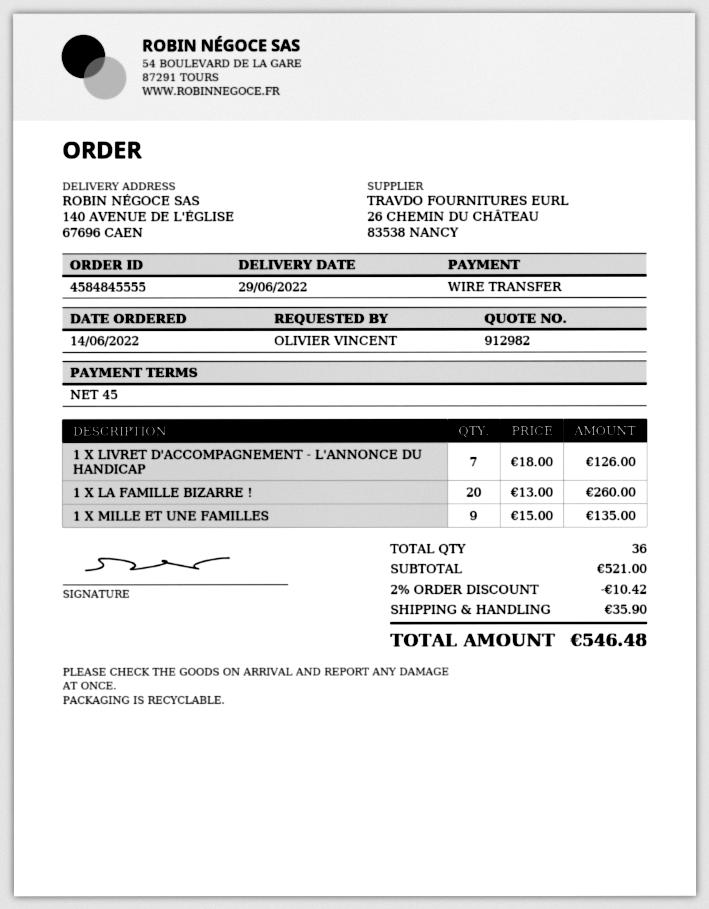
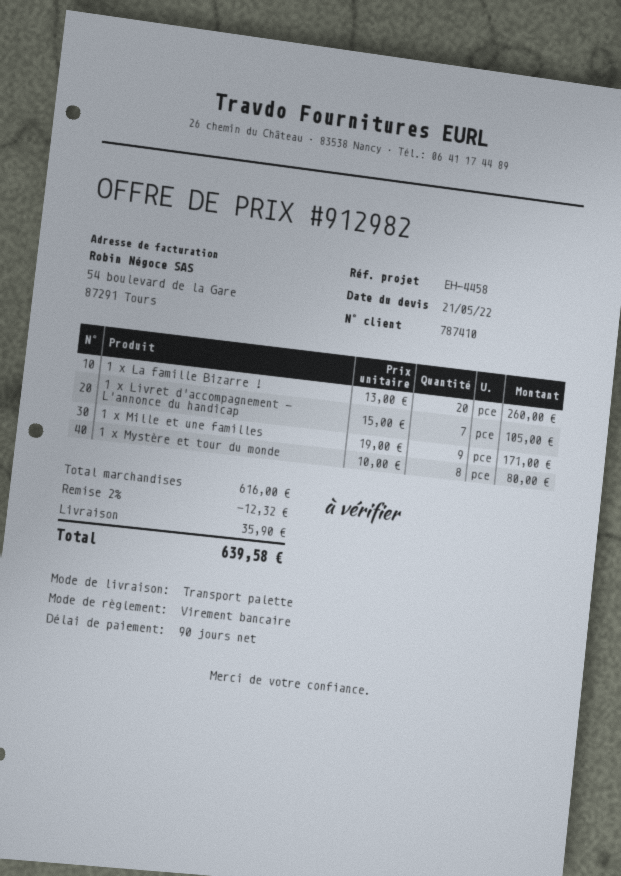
payment terms: 45 days -> 90 days
1 X LIVRET D'ACCOMPAGNEMENT - L'ANNONCE DU HANDICAP: 7 x 18.00 = 126.00 -> 7 x 15.00 = 105.00
1 X MILLE ET UNE FAMILLES: 9 x 15.00 = 135.00 -> 9 x 19.00 = 171.00
1 x Mystère et tour du monde: none -> 8 x 10.00 = 80.00
subtotal: 521.00 -> 616.00
discount: 2% = 10.42 -> 2% = 12.32
total: 546.48 -> 639.58

